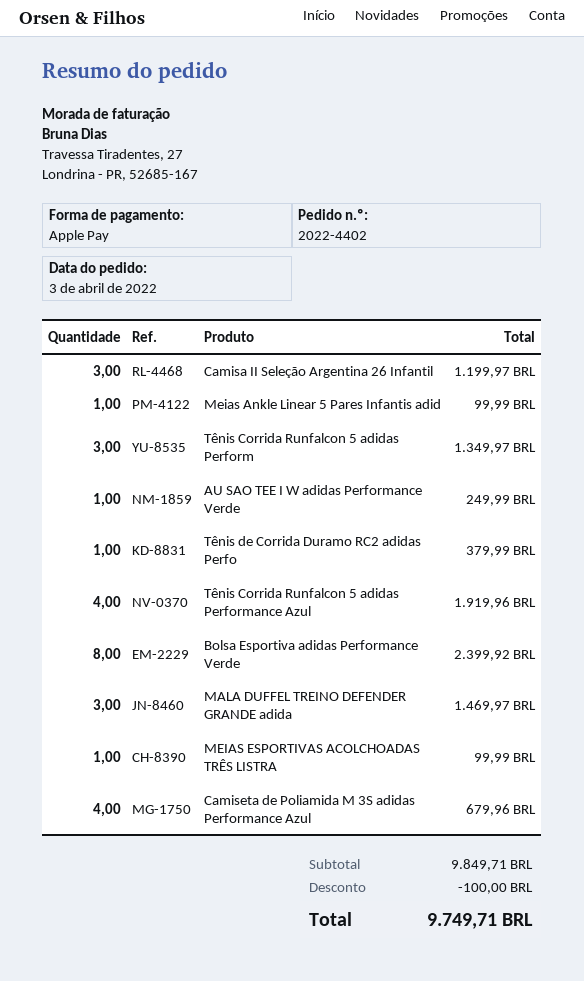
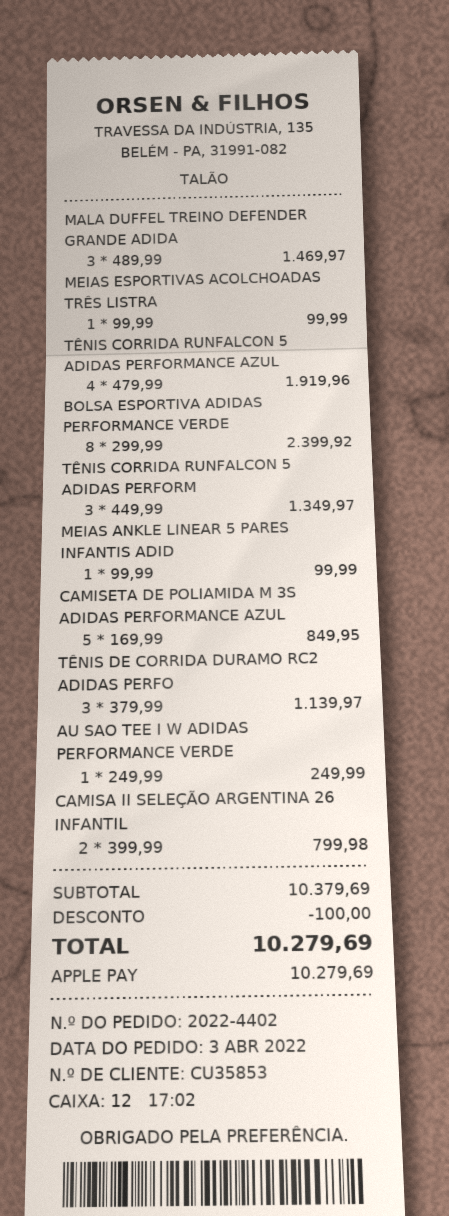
Camisa II Seleção Argentina 26 Infantil: 3 for 1199.97 -> 2 for 799.98
Tênis de Corrida Duramo RC2 adidas Perfo: 1 for 379.99 -> 3 for 1139.97
Camiseta de Poliamida M 3S adidas Performance Azul: 4 for 679.96 -> 5 for 849.95
subtotal: 9849.71 -> 10379.69
total: 9749.71 -> 10279.69

